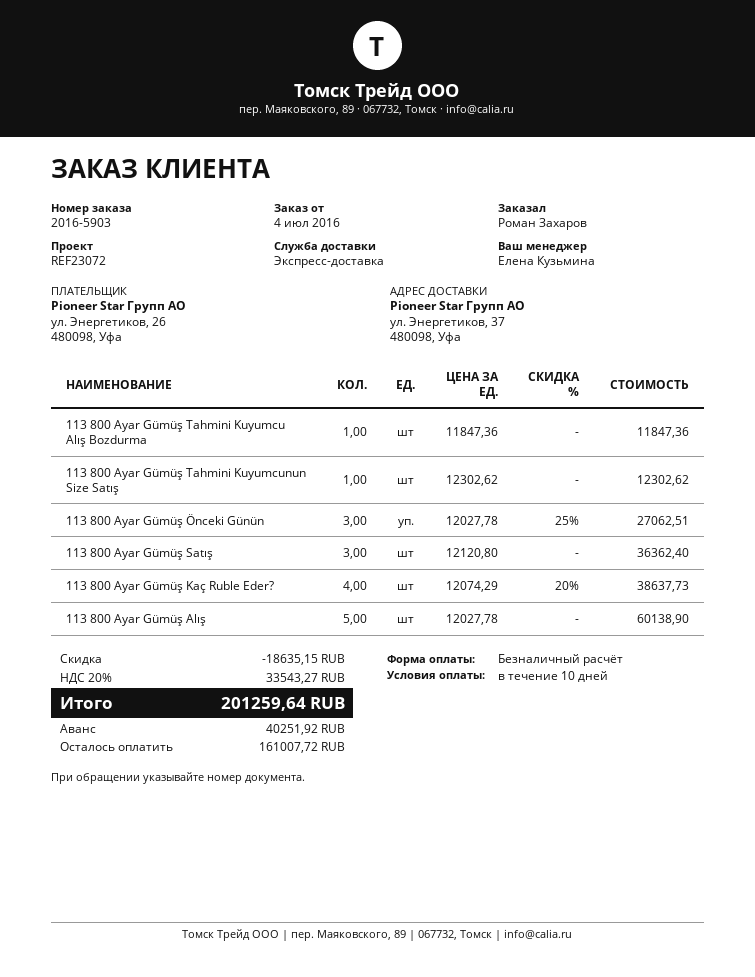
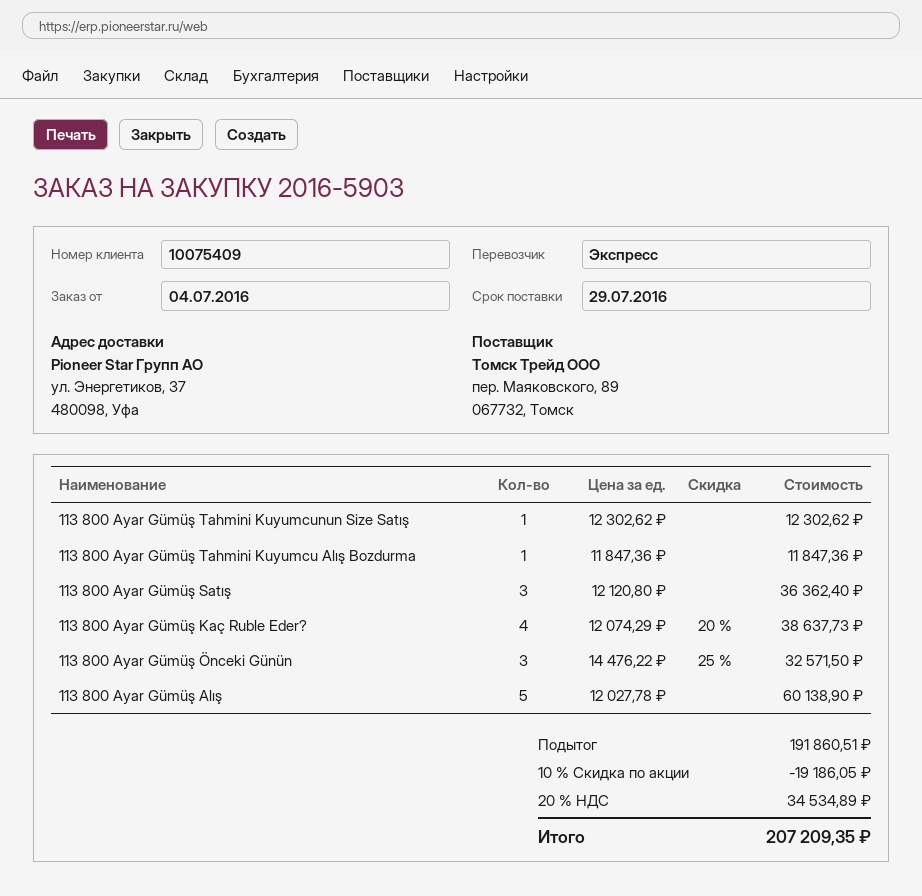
113 800 Ayar Gümüş Önceki Günün: 3 x 12027.78 - 25% = 27062.51 -> 3 x 14476.22 - 25% = 32571.50
discount: 18635.15 -> 19186.05
tax: 20% = 33543.27 -> 20% = 34534.89
total: 201259.64 -> 207209.35

